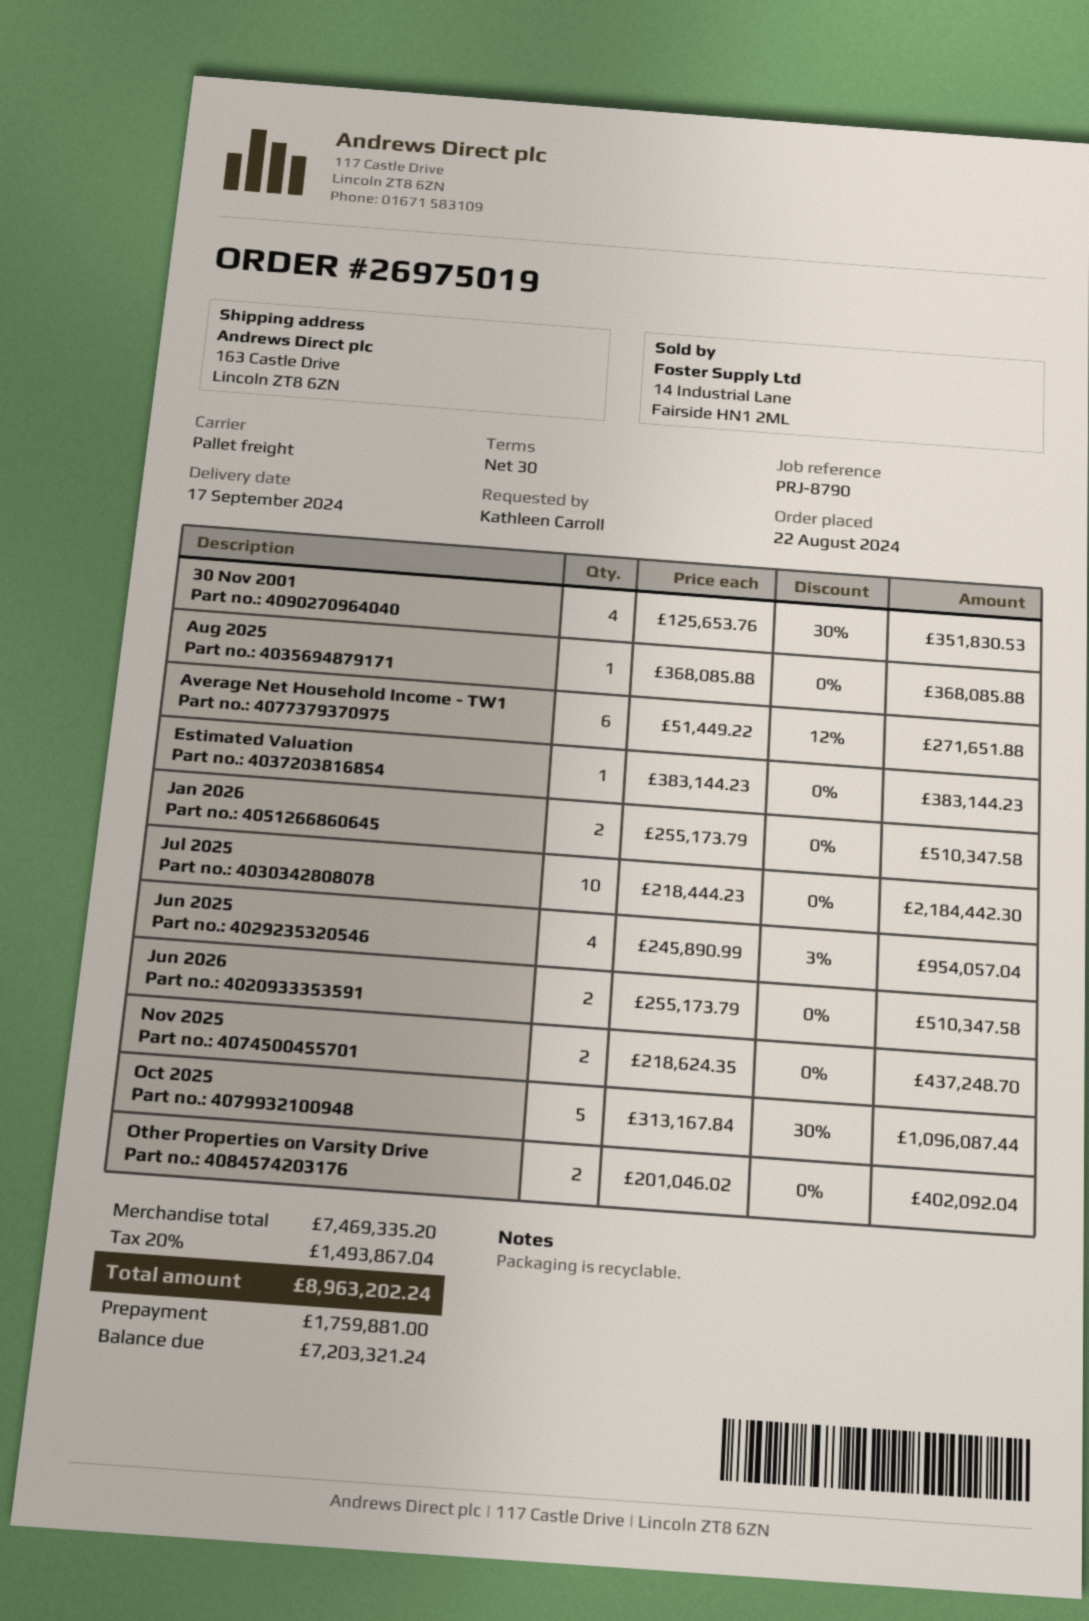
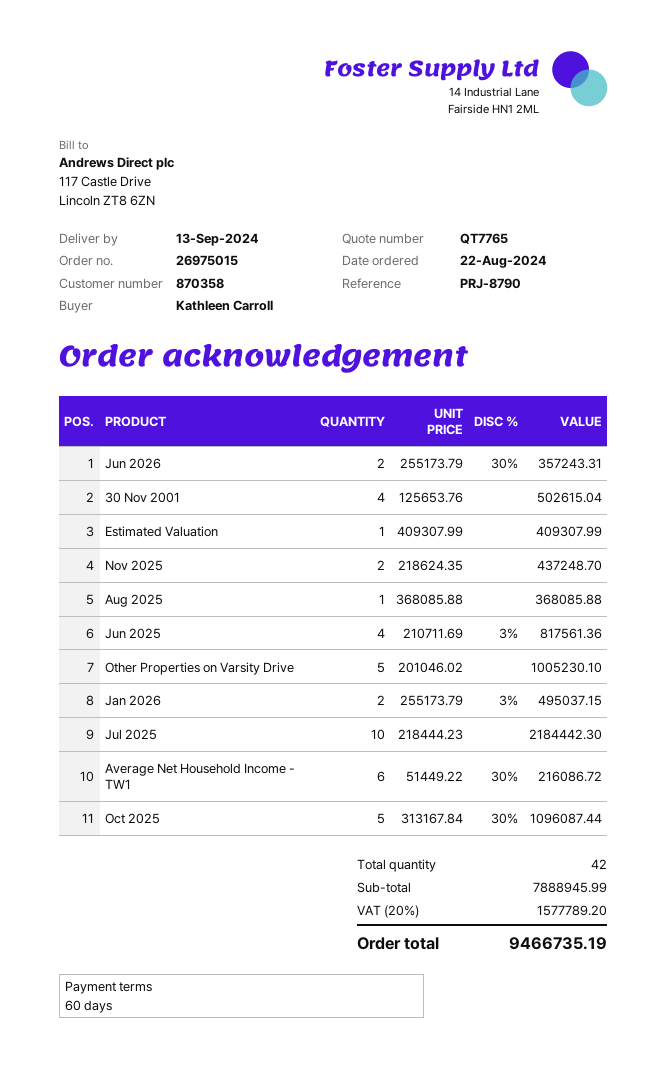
order number: 26975019 -> 26975015
delivery date: 2024-09-17 -> 2024-09-13
payment terms: 30 days -> 60 days
30 Nov 2001: 4 x 125653.76 - 30% = 351830.53 -> 4 x 125653.76 = 502615.04
Average Net Household Income - TW1: 6 x 51449.22 - 12% = 271651.88 -> 6 x 51449.22 - 30% = 216086.72
Estimated Valuation: 1 x 383144.23 = 383144.23 -> 1 x 409307.99 = 409307.99
Jan 2026: 2 x 255173.79 = 510347.58 -> 2 x 255173.79 - 3% = 495037.15
Jun 2025: 4 x 245890.99 - 3% = 954057.04 -> 4 x 210711.69 - 3% = 817561.36
Jun 2026: 2 x 255173.79 = 510347.58 -> 2 x 255173.79 - 30% = 357243.31
Other Properties on Varsity Drive: 2 x 201046.02 = 402092.04 -> 5 x 201046.02 = 1005230.10
subtotal: 7469335.20 -> 7888945.99
tax: 20% = 1493867.04 -> 20% = 1577789.20
total: 8963202.24 -> 9466735.19

